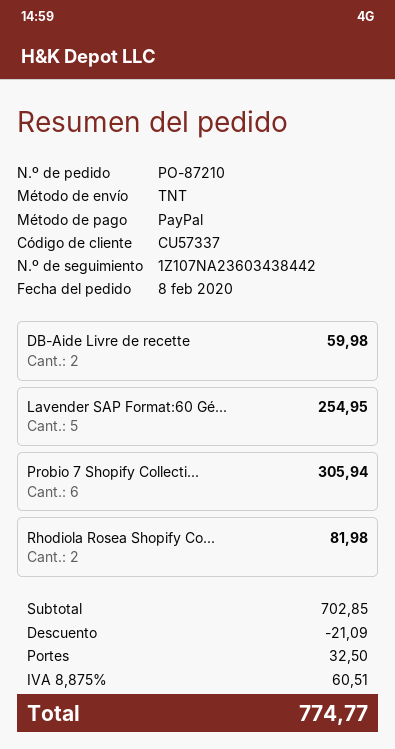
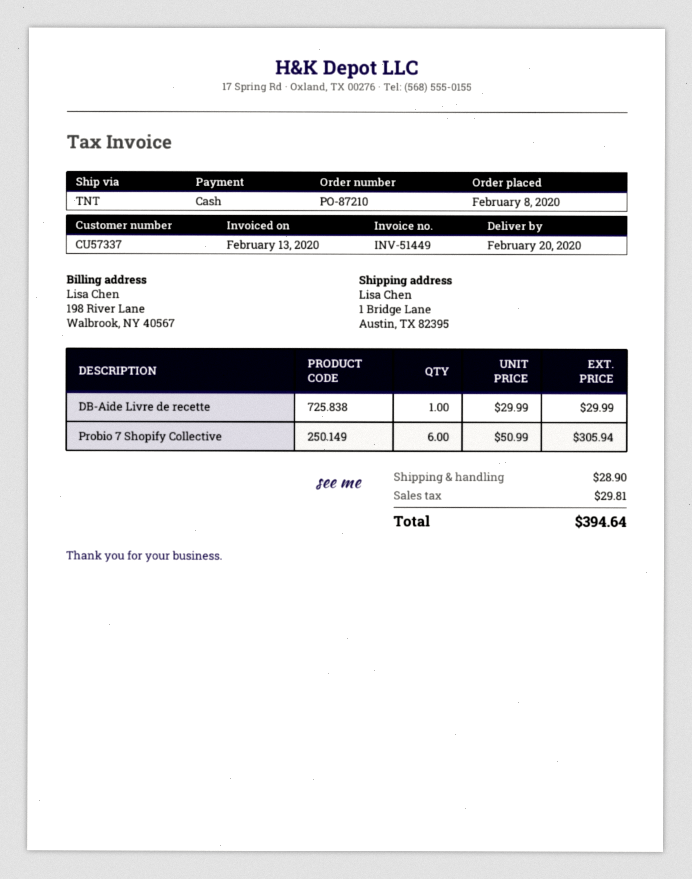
payment method: PayPal -> cash
DB-Aide Livre de recette: 2 for 59.98 -> 1 for 29.99
Lavender SAP Format:60 Gé...: 5 for 254.95 -> none
Rhodiola Rosea Shopify Co...: 2 for 81.98 -> none
discount: 21.09 -> none
shipping: 32.50 -> 28.90
tax: 60.51 -> 29.81
total: 774.77 -> 394.64

